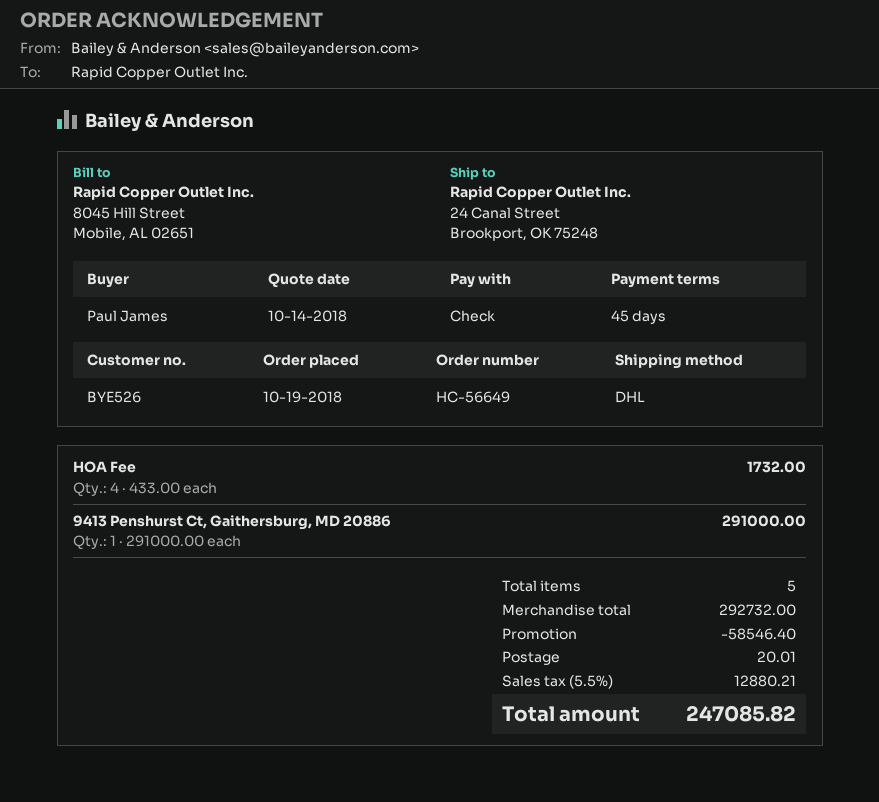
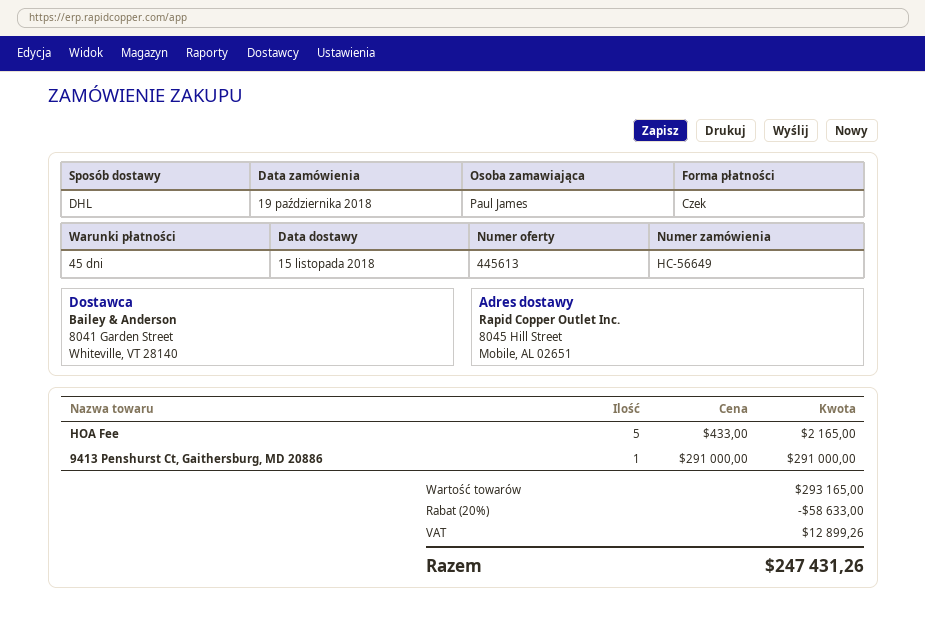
ship to: 24 Canal Street, Brookport, OK 75248 -> 8045 Hill Street, Mobile, AL 02651
HOA Fee: 4 x 433.00 = 1732.00 -> 5 x 433.00 = 2165.00
subtotal: 292732.00 -> 293165.00
discount: 58546.40 -> 58633.00
shipping: 20.01 -> none
tax: 12880.21 -> 12899.26
total: 247085.82 -> 247431.26

